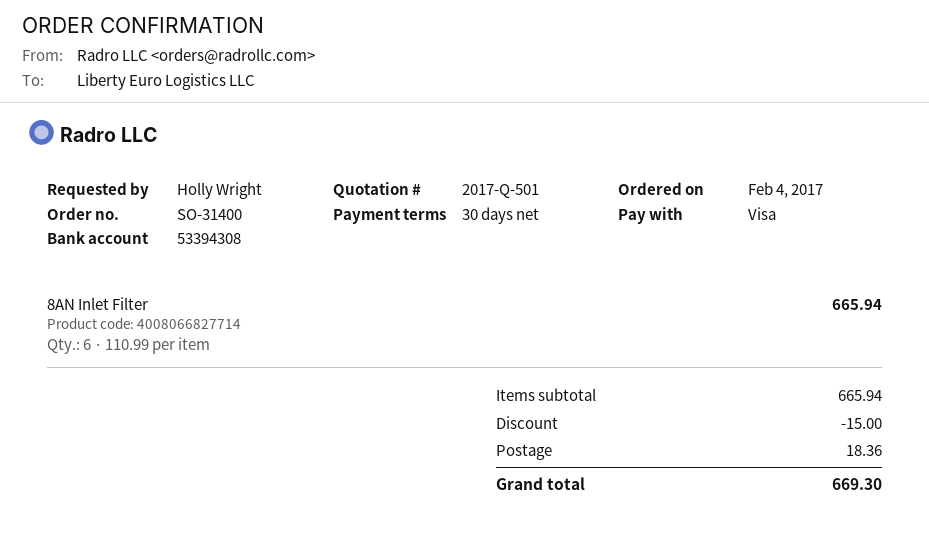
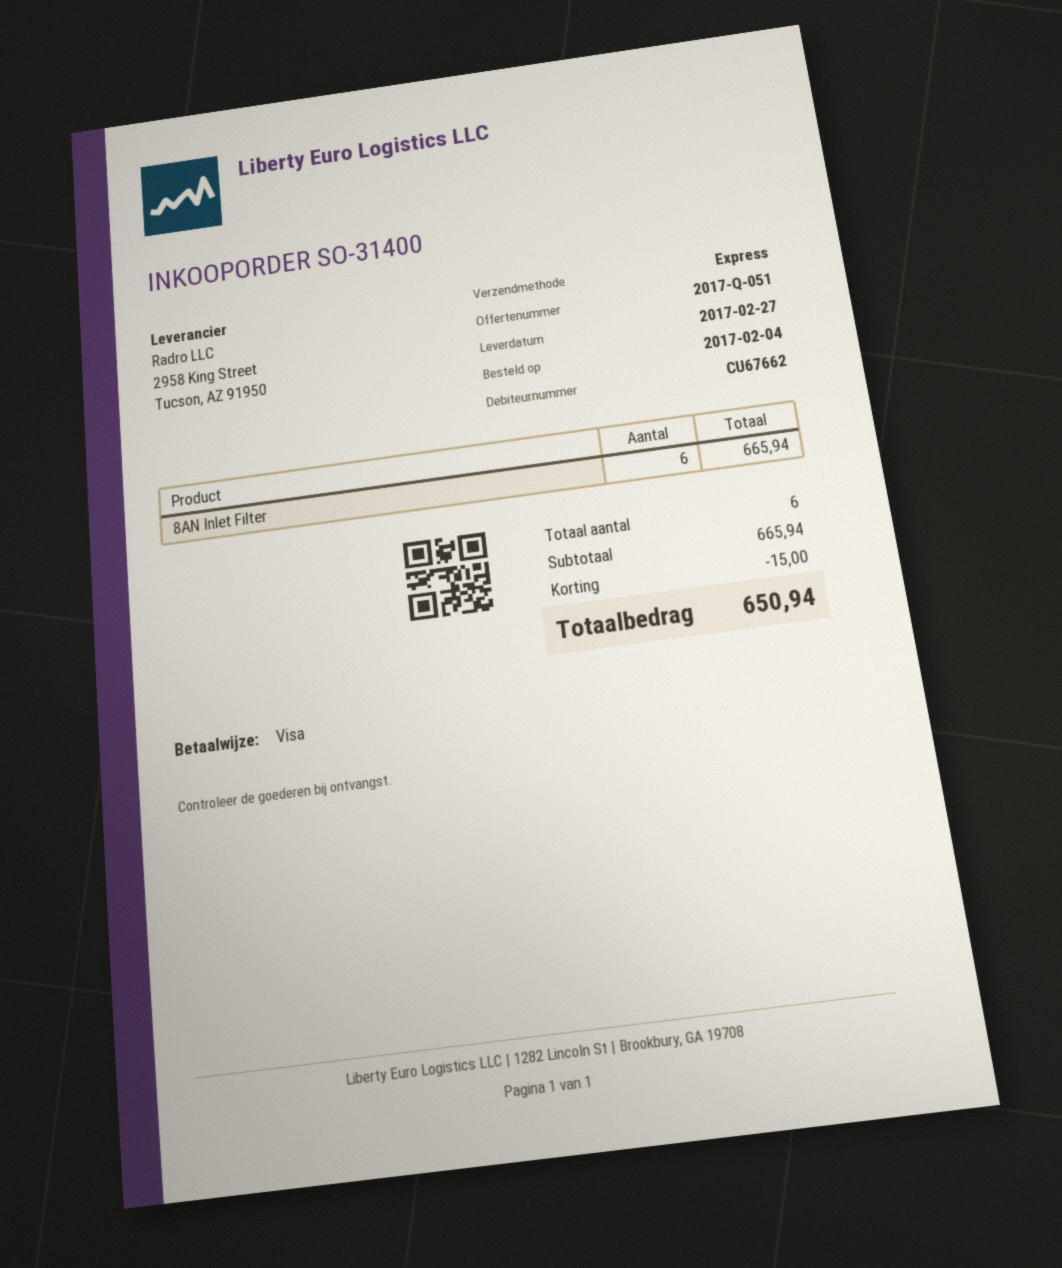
quote number: 2017-Q-501 -> 2017-Q-051
shipping: 18.36 -> none
total: 669.30 -> 650.94

